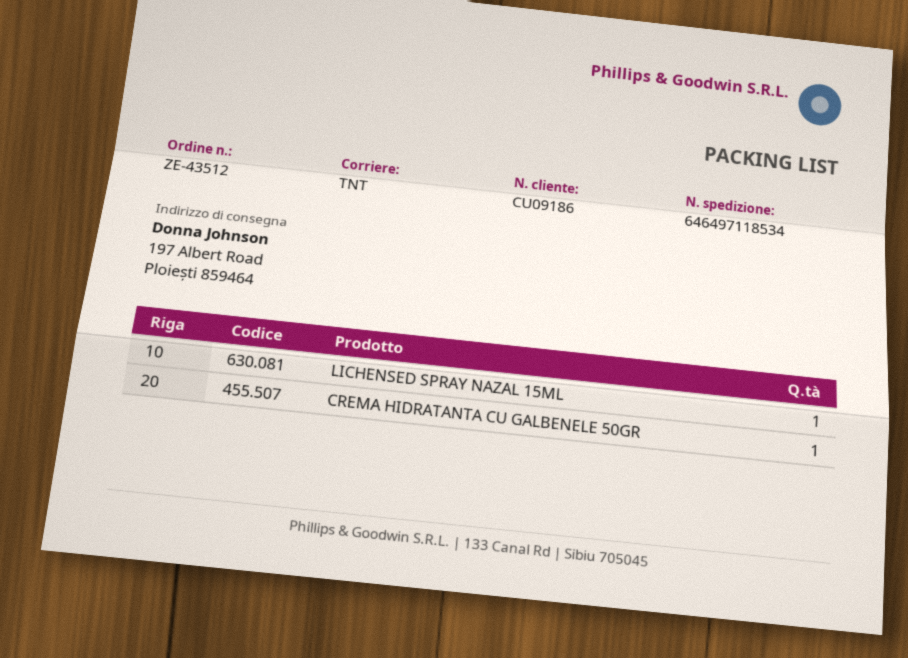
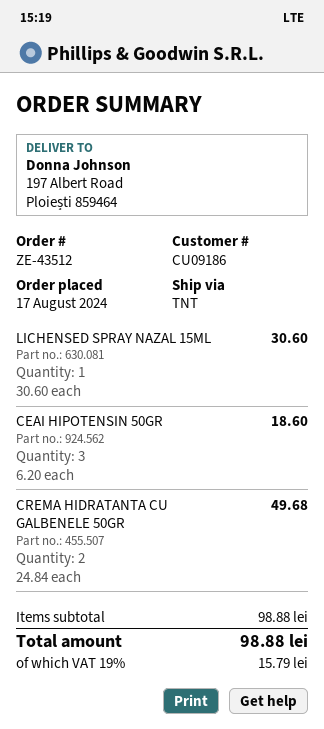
CREMA HIDRATANTA CU GALBENELE 50GR: 1 -> 2
CEAI HIPOTENSIN 50GR: none -> 3

